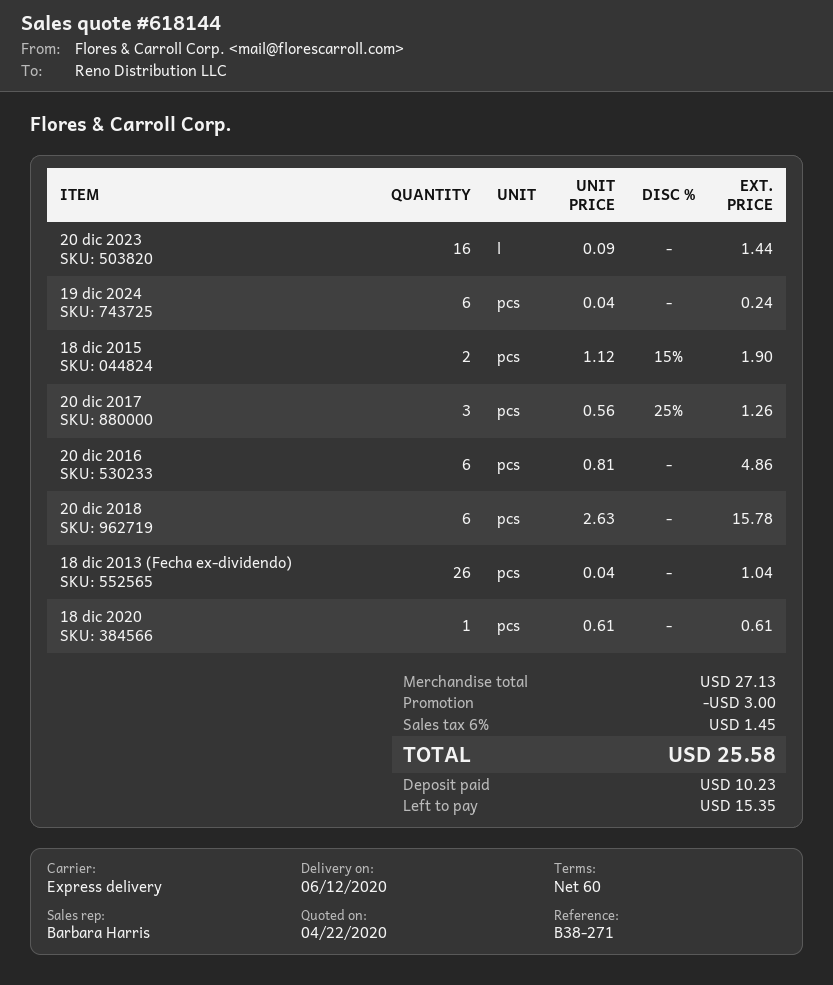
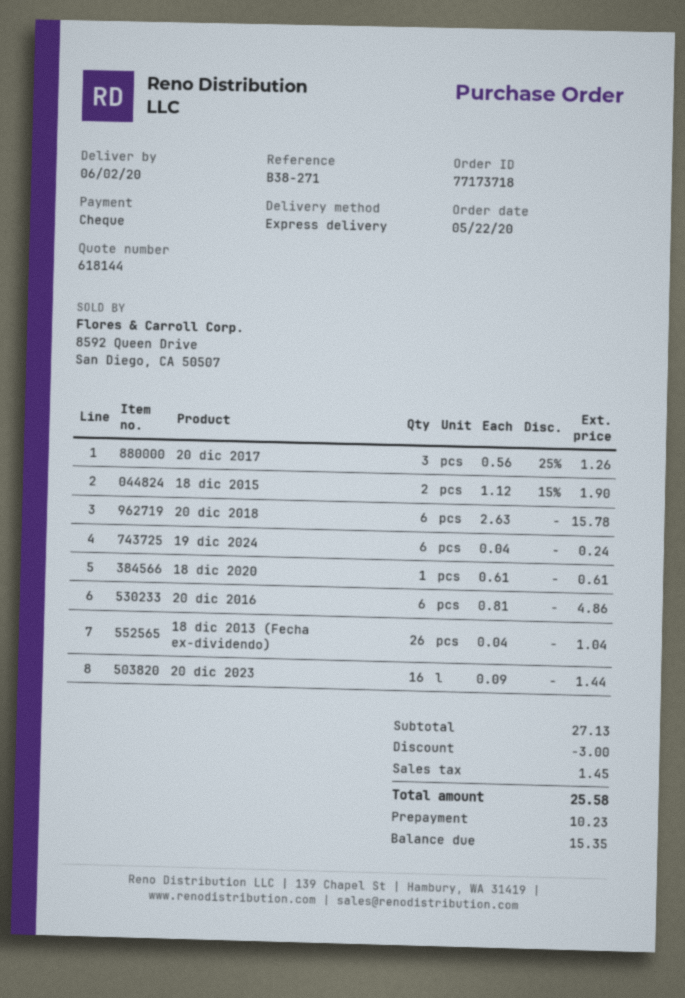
delivery date: 2020-06-12 -> 2020-06-02

